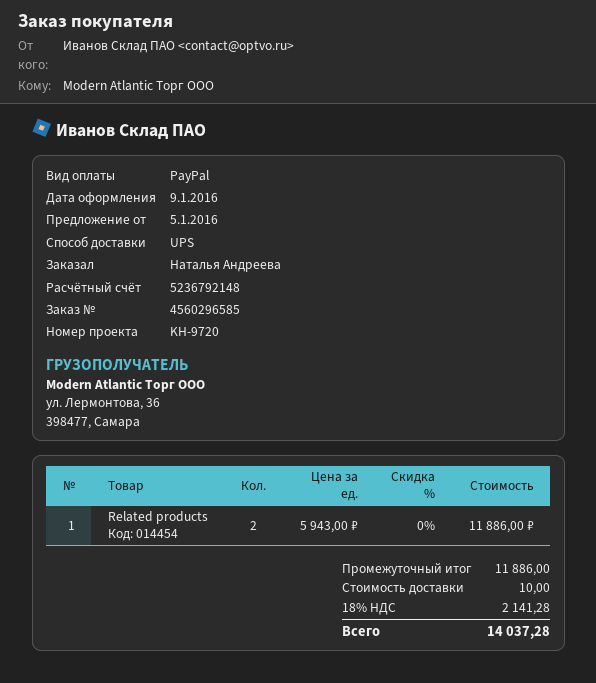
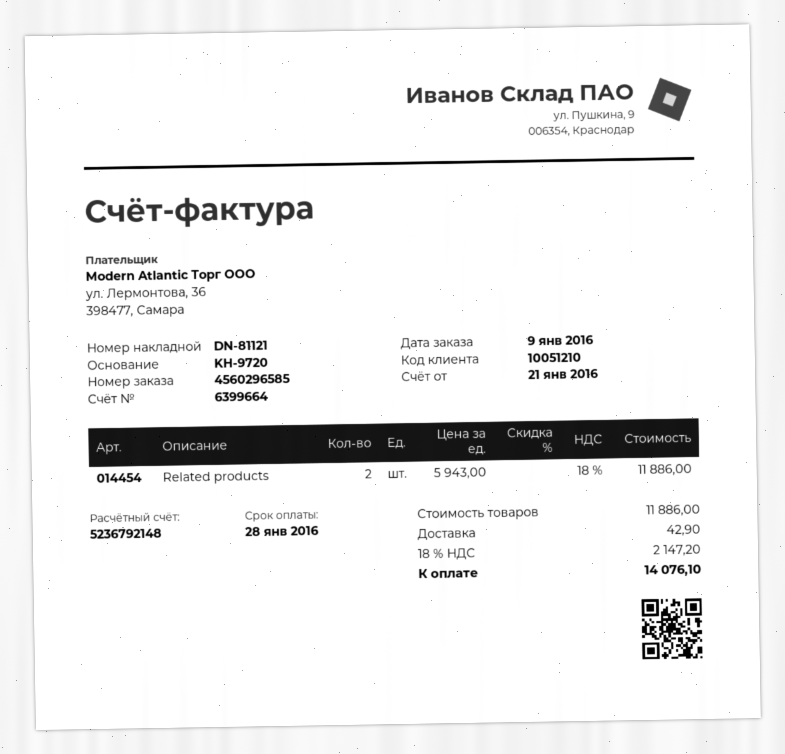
shipping: 10.00 -> 42.90
tax: 18% = 2141.28 -> 18% = 2147.20
total: 14037.28 -> 14076.10

